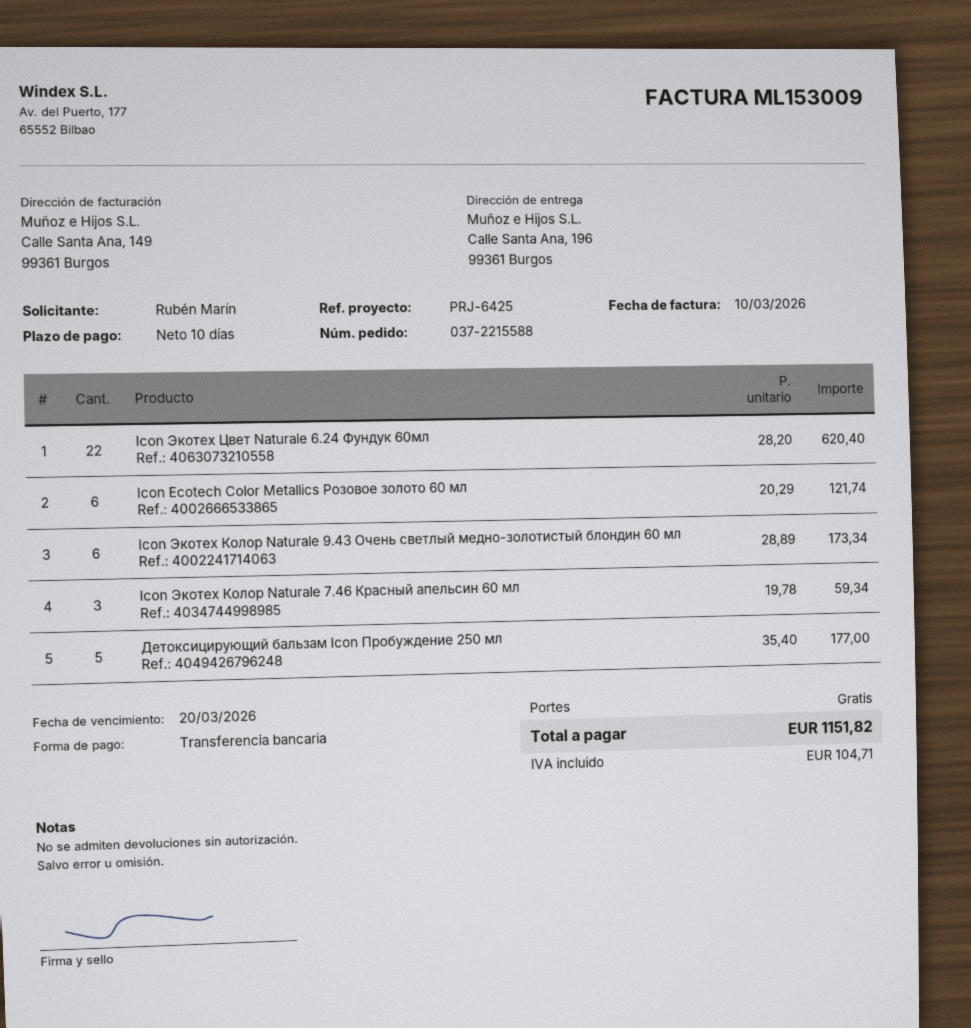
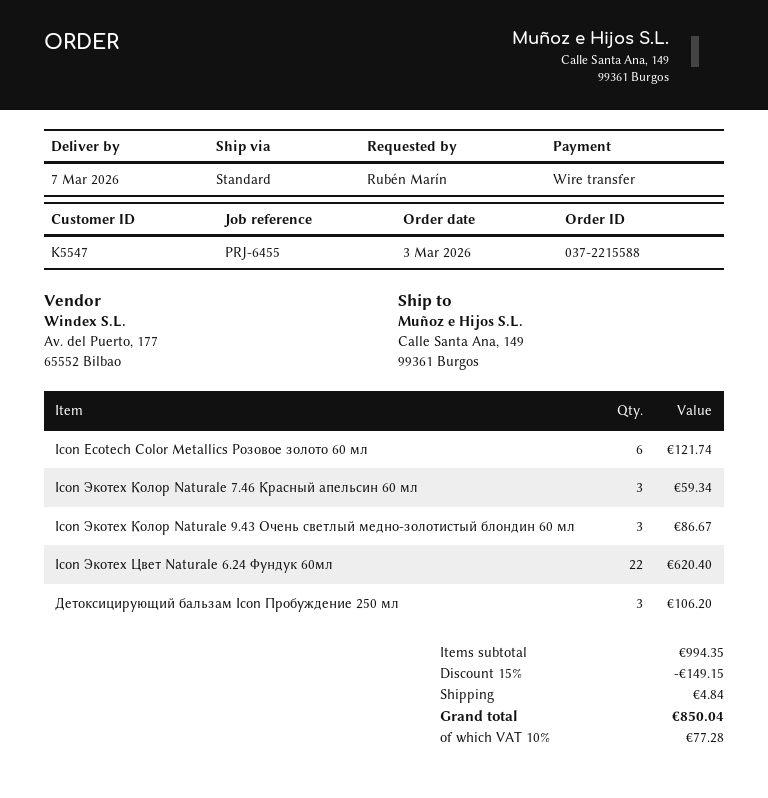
reference: PRJ-6425 -> PRJ-6455
ship to: Calle Santa Ana, 196, 99361 Burgos -> Calle Santa Ana, 149, 99361 Burgos
Icon Экотех Колор Naturale 9.43 Очень светлый медно-золотистый блондин 60 мл: 6 for 173.34 -> 3 for 86.67
Детоксицирующий бальзам Icon Пробуждение 250 мл: 5 for 177.00 -> 3 for 106.20
discount: none -> 15% = 149.15
shipping: 0.00 -> 4.84
tax: 104.71 -> 77.28
total: 1151.82 -> 850.04

